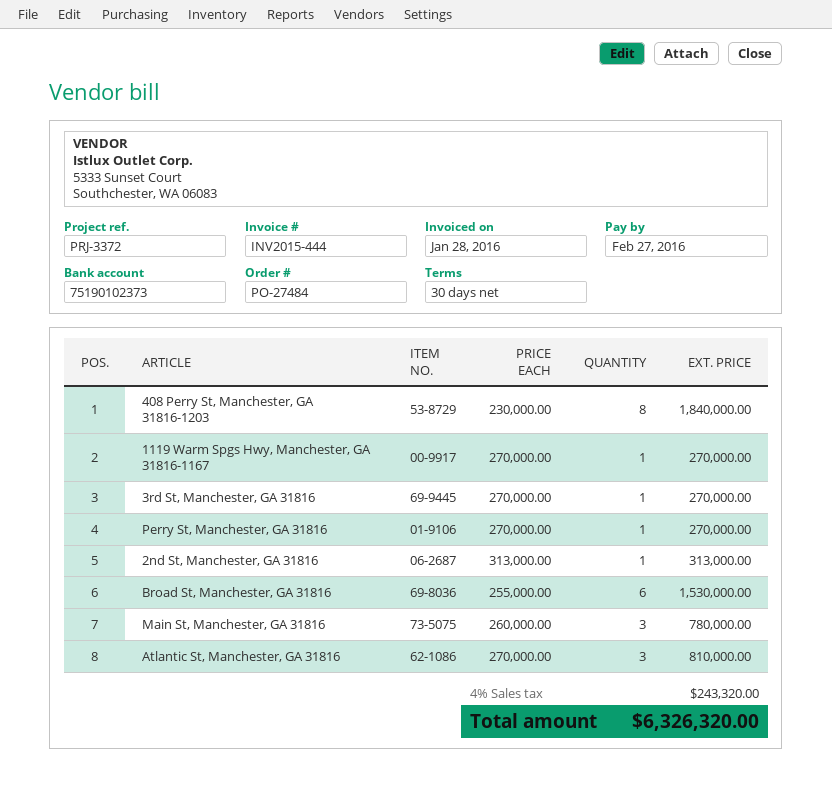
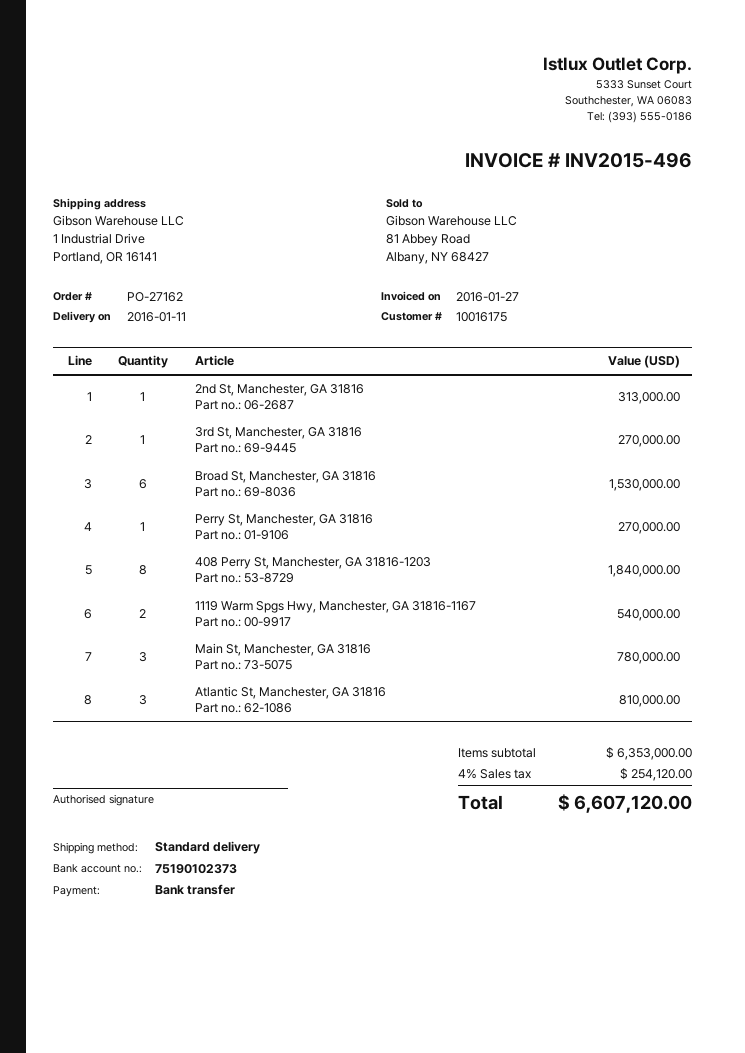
order number: PO-27484 -> PO-27162
invoice number: INV2015-444 -> INV2015-496
invoice date: 2016-01-28 -> 2016-01-27
1119 Warm Spgs Hwy, Manchester, GA 31816-1167: 1 for 270000.00 -> 2 for 540000.00
tax: 4% = 243320.00 -> 4% = 254120.00
total: 6326320.00 -> 6607120.00

